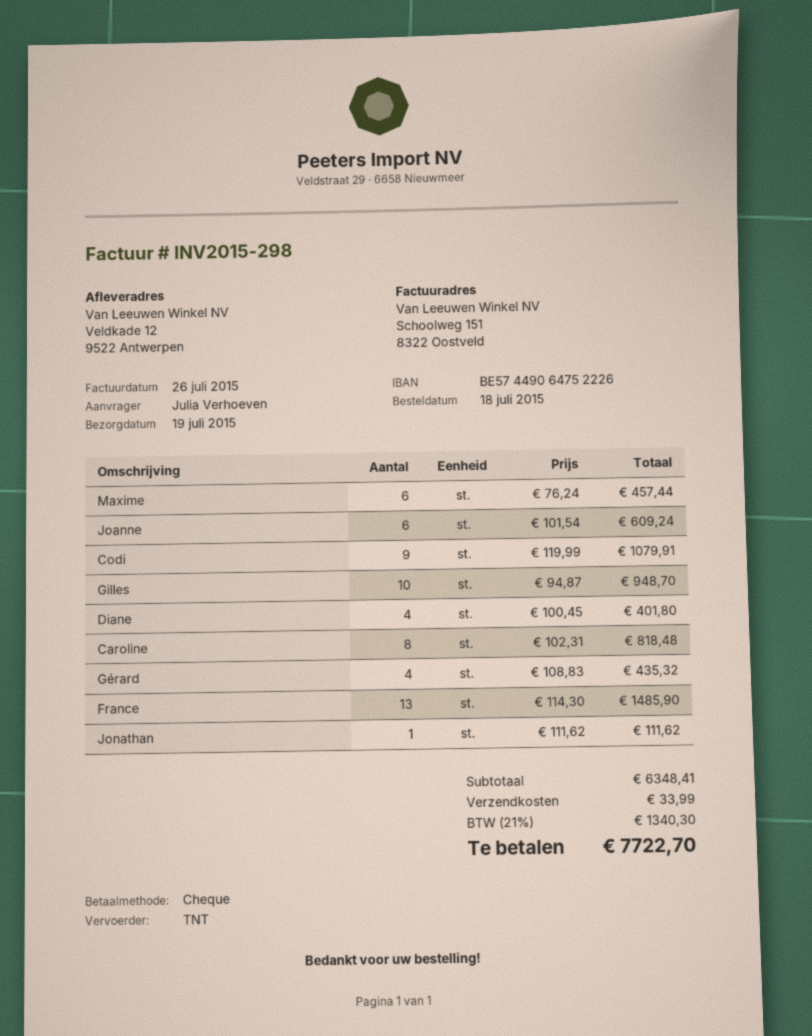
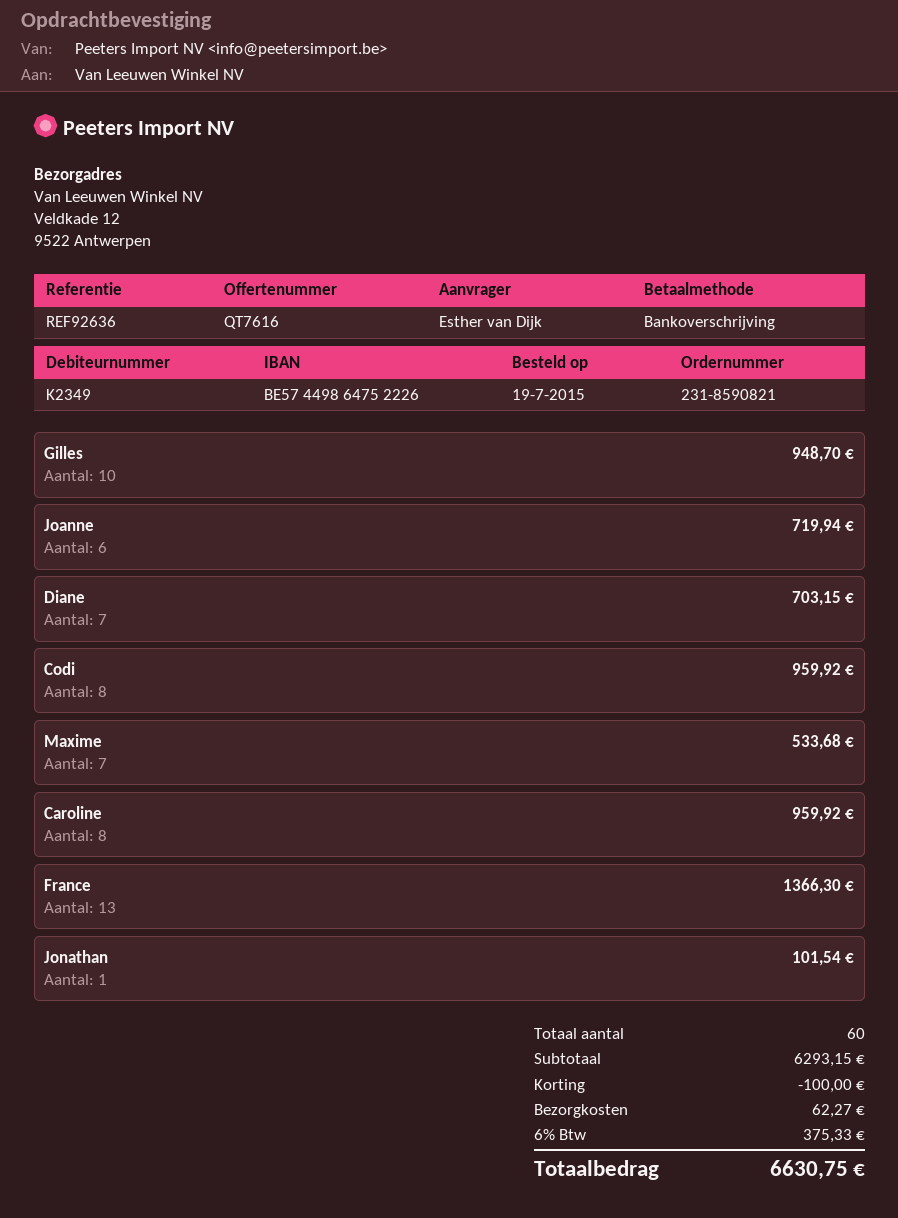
order date: 2015-07-18 -> 2015-07-19
ordered by: Julia Verhoeven -> Esther van Dijk
payment method: cheque -> bank transfer
bank account: BE57449064752226 -> BE57449864752226
Maxime: 6 for 457.44 -> 7 for 533.68
Joanne: 6 for 609.24 -> 6 for 719.94
Codi: 9 for 1079.91 -> 8 for 959.92
Diane: 4 for 401.80 -> 7 for 703.15
Caroline: 8 for 818.48 -> 8 for 959.92
Gérard: 4 for 435.32 -> none
France: 13 for 1485.90 -> 13 for 1366.30
Jonathan: 1 for 111.62 -> 1 for 101.54
subtotal: 6348.41 -> 6293.15
discount: none -> 100.00
shipping: 33.99 -> 62.27
tax: 21% = 1340.30 -> 6% = 375.33
total: 7722.70 -> 6630.75

